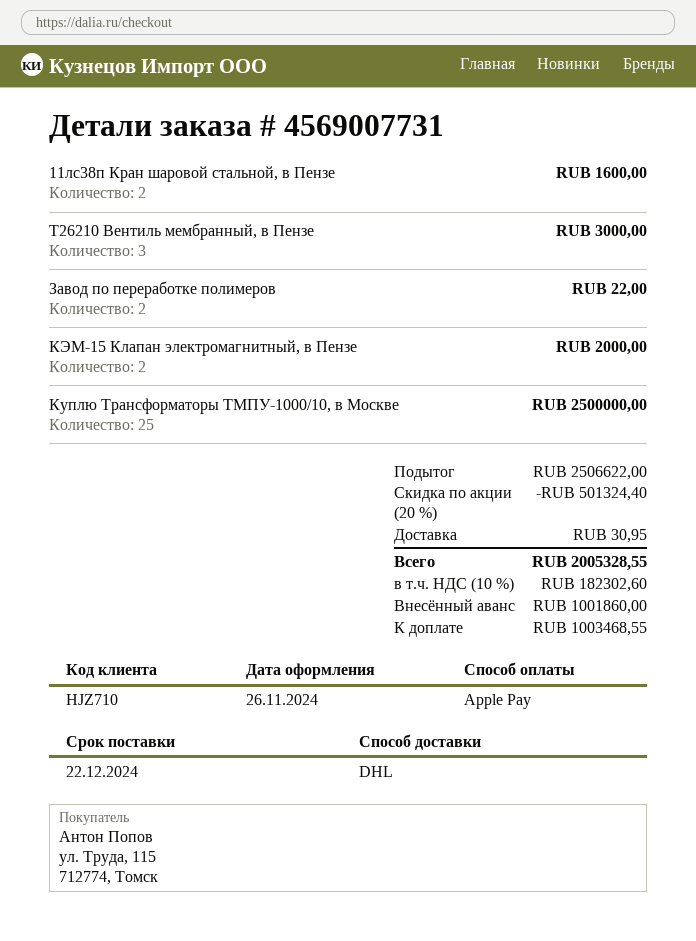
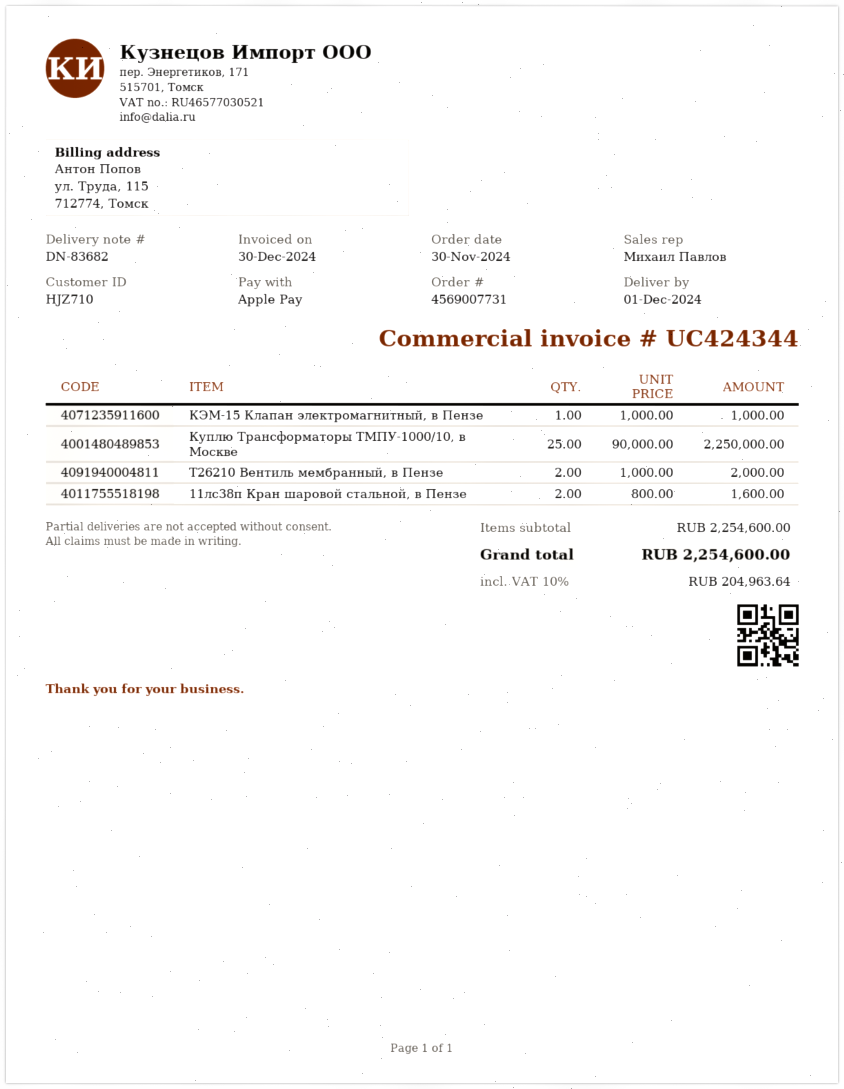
order date: 2024-11-26 -> 2024-11-30
delivery date: 2024-12-22 -> 2024-12-01
Т26210 Вентиль мембранный, в Пензе: 3 for 3000.00 -> 2 for 2000.00
Завод по переработке полимеров: 2 for 22.00 -> none
КЭМ-15 Клапан электромагнитный, в Пензе: 2 for 2000.00 -> 1 for 1000.00
Куплю Трансформаторы ТМПУ-1000/10, в Москве: 25 for 2500000.00 -> 25 for 2250000.00
subtotal: 2506622.00 -> 2254600.00
discount: 20% = 501324.40 -> none
shipping: 30.95 -> none
tax: 10% = 182302.60 -> 10% = 204963.64
total: 2005328.55 -> 2254600.00

